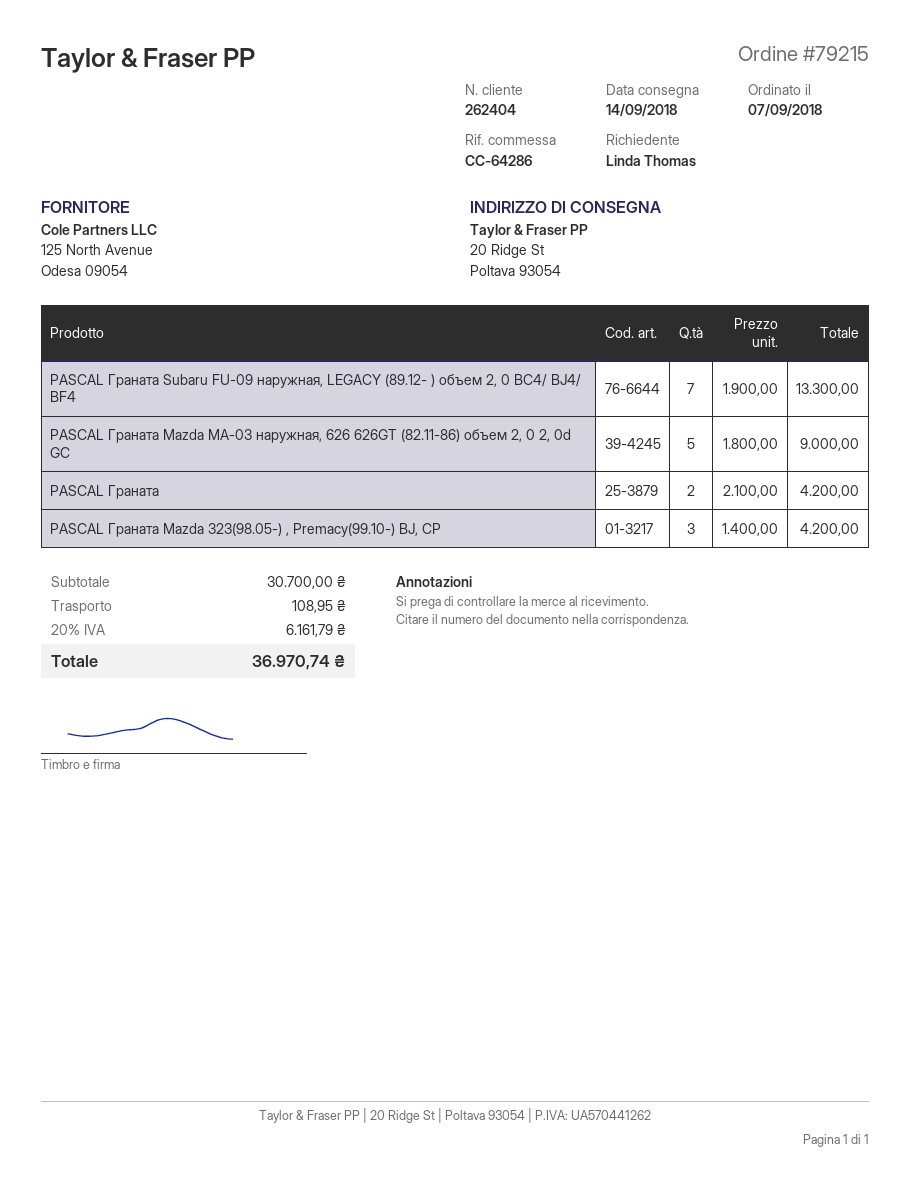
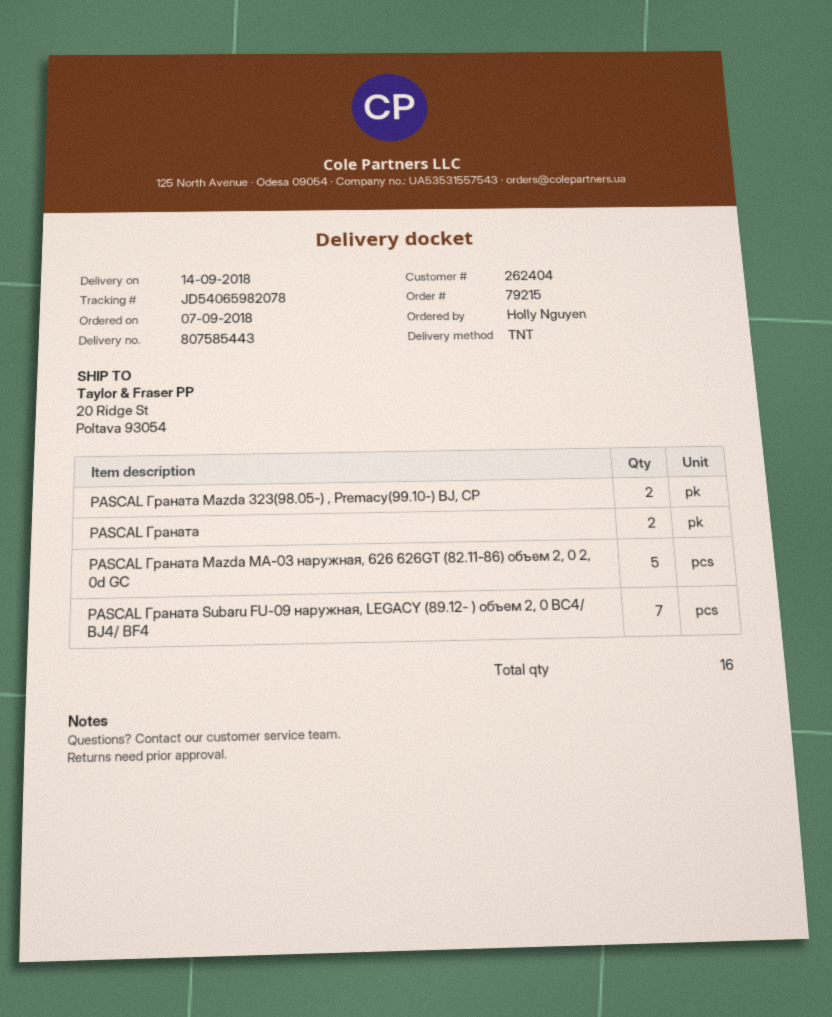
ordered by: Linda Thomas -> Holly Nguyen
PASCAL Граната Mazda 323(98.05-) , Premacy(99.10-) BJ, CP: 3 -> 2

